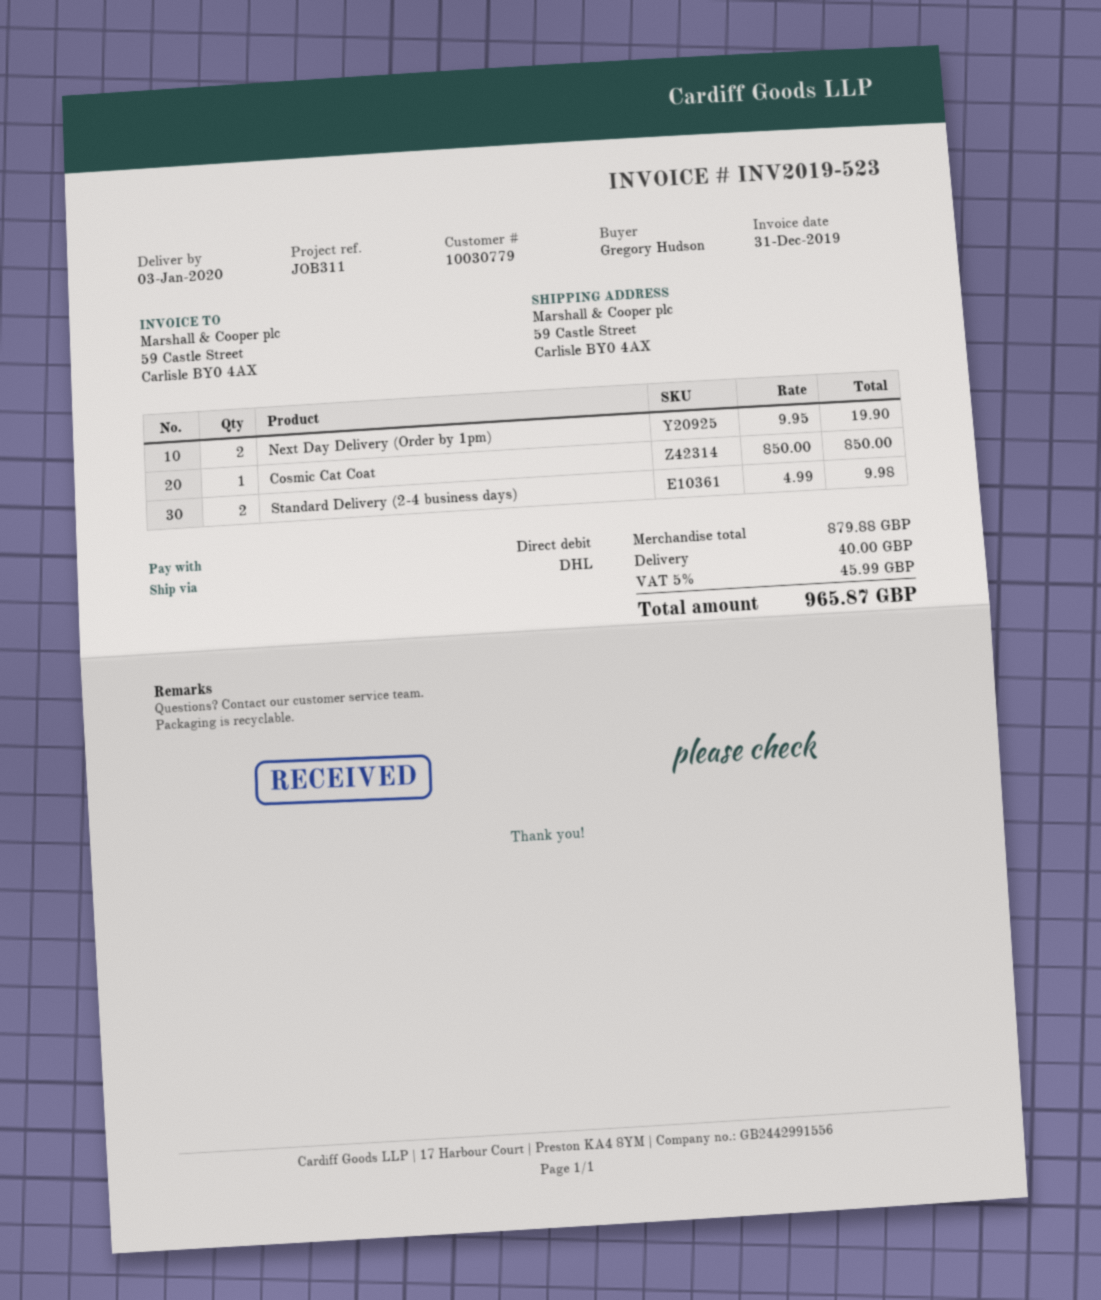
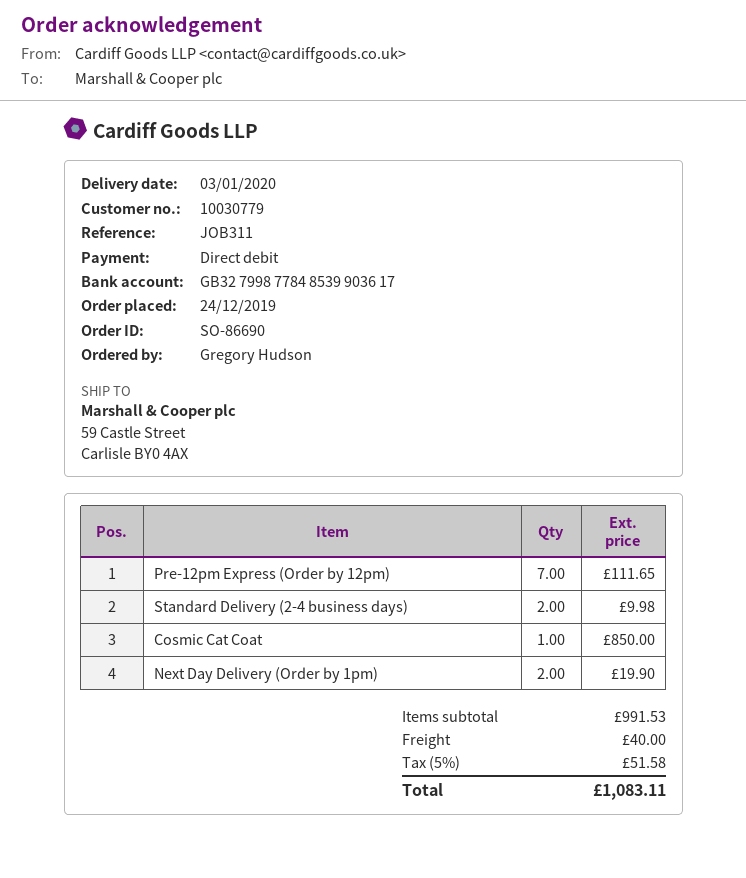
Pre-12pm Express (Order by 12pm): none -> 7 for 111.65
subtotal: 879.88 -> 991.53
tax: 5% = 45.99 -> 5% = 51.58
total: 965.87 -> 1083.11

